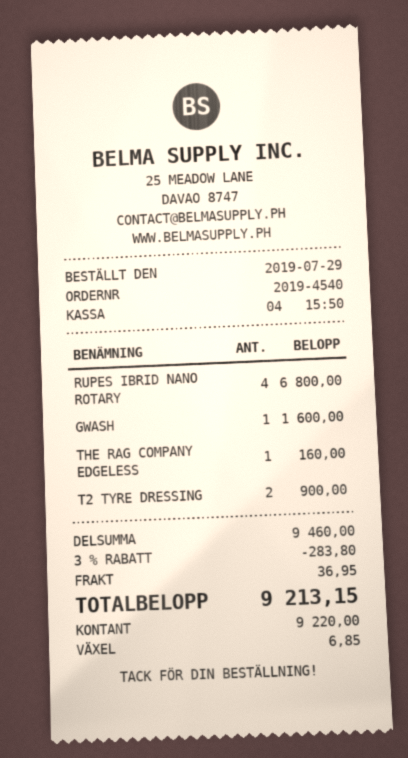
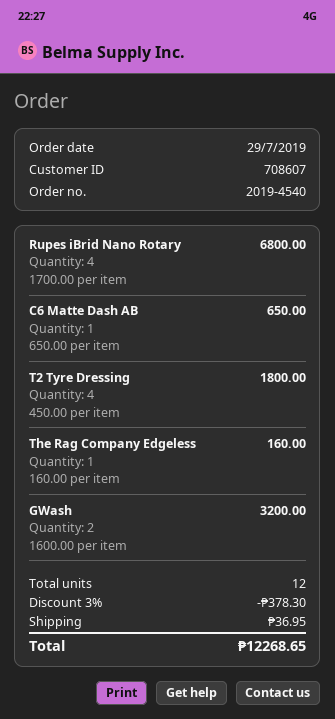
GWASH: 1 for 1600.00 -> 2 for 3200.00
T2 TYRE DRESSING: 2 for 900.00 -> 4 for 1800.00
C6 Matte Dash AB: none -> 1 for 650.00
discount: 3% = 283.80 -> 3% = 378.30
total: 9213.15 -> 12268.65

